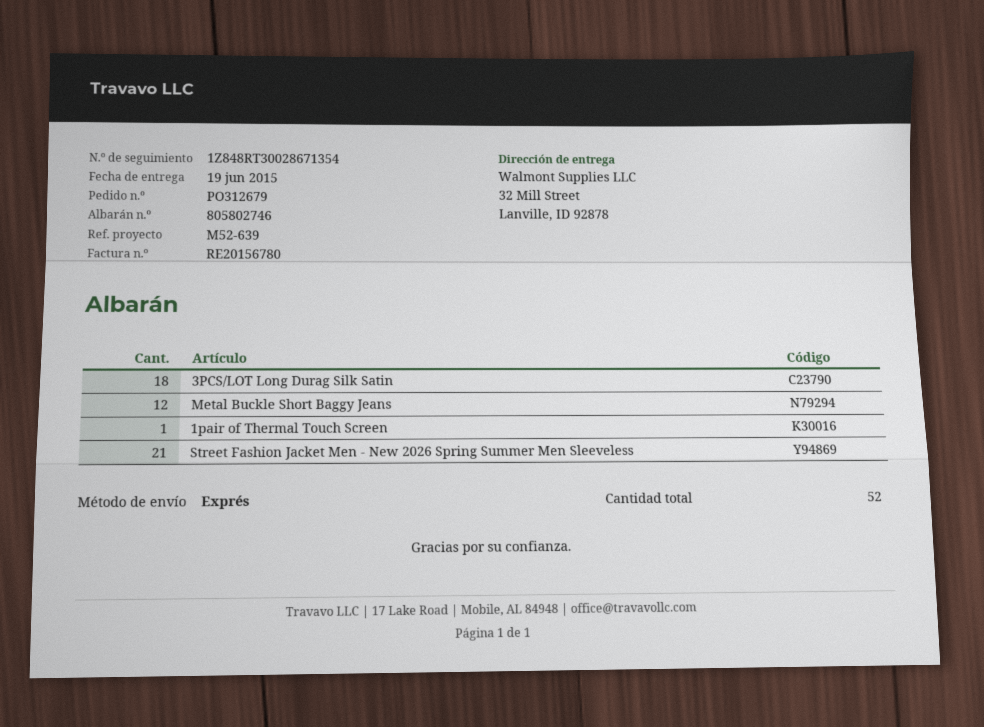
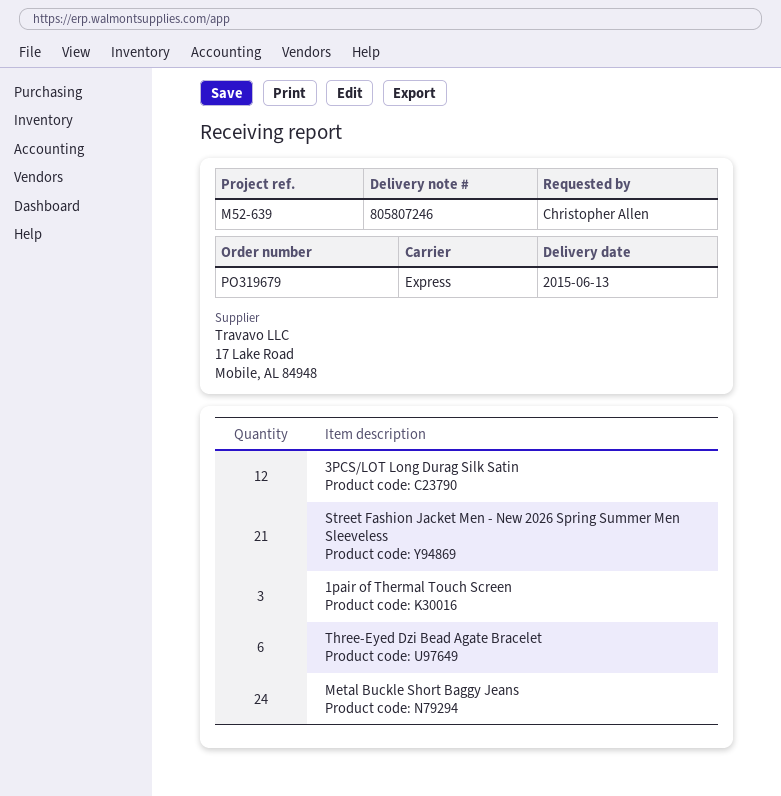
order number: PO312679 -> PO319679
delivery note number: 805802746 -> 805807246
delivery date: 2015-06-19 -> 2015-06-13
3PCS/LOT Long Durag Silk Satin: 18 -> 12
Metal Buckle Short Baggy Jeans: 12 -> 24
1pair of Thermal Touch Screen: 1 -> 3
Three-Eyed Dzi Bead Agate Bracelet: none -> 6

